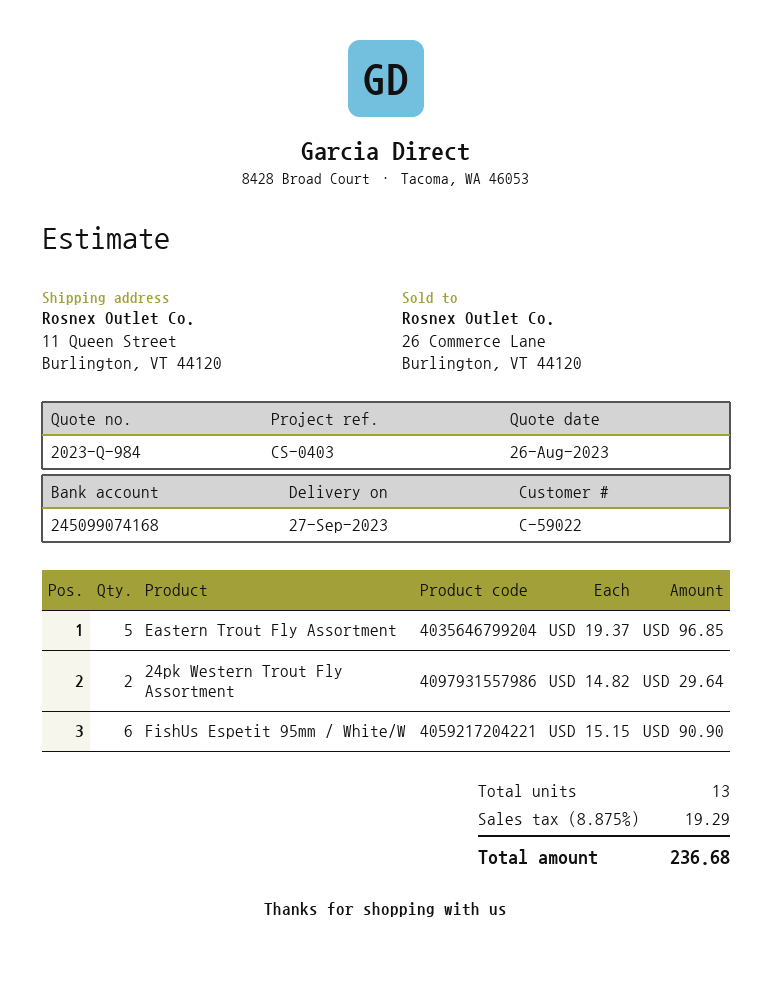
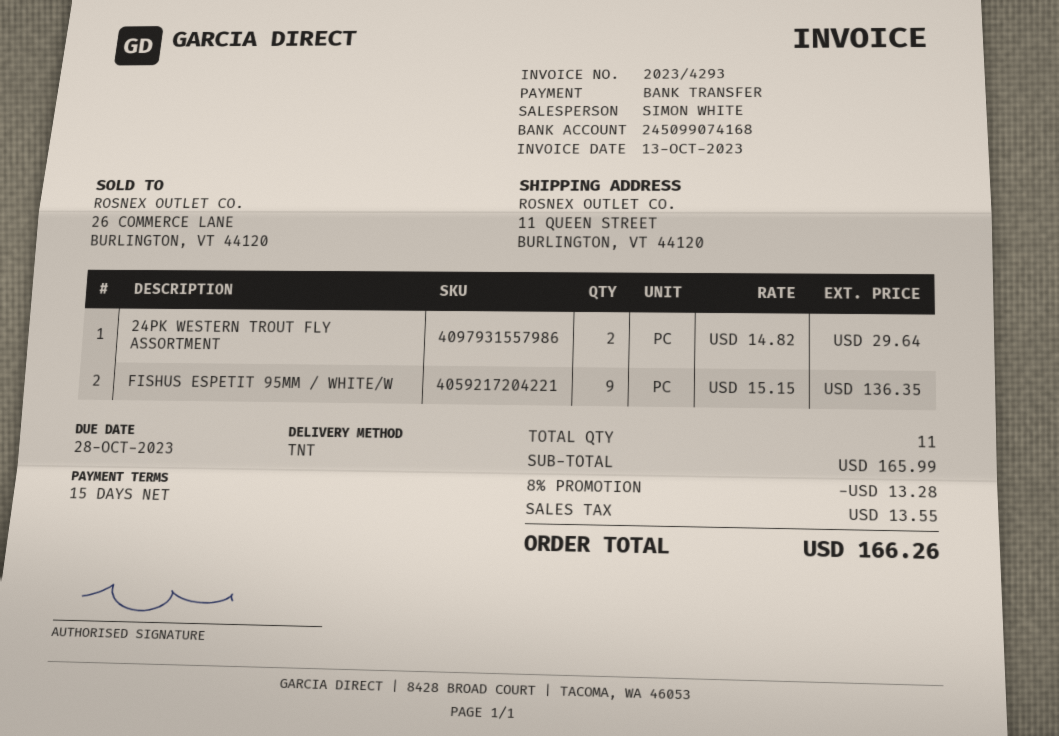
Eastern Trout Fly Assortment: 5 x 19.37 = 96.85 -> none
FishUs Espetit 95mm / White/W: 6 x 15.15 = 90.90 -> 9 x 15.15 = 136.35
total quantity: 13 -> 11
discount: none -> 8% = 13.28
tax: 19.29 -> 13.55
total: 236.68 -> 166.26

